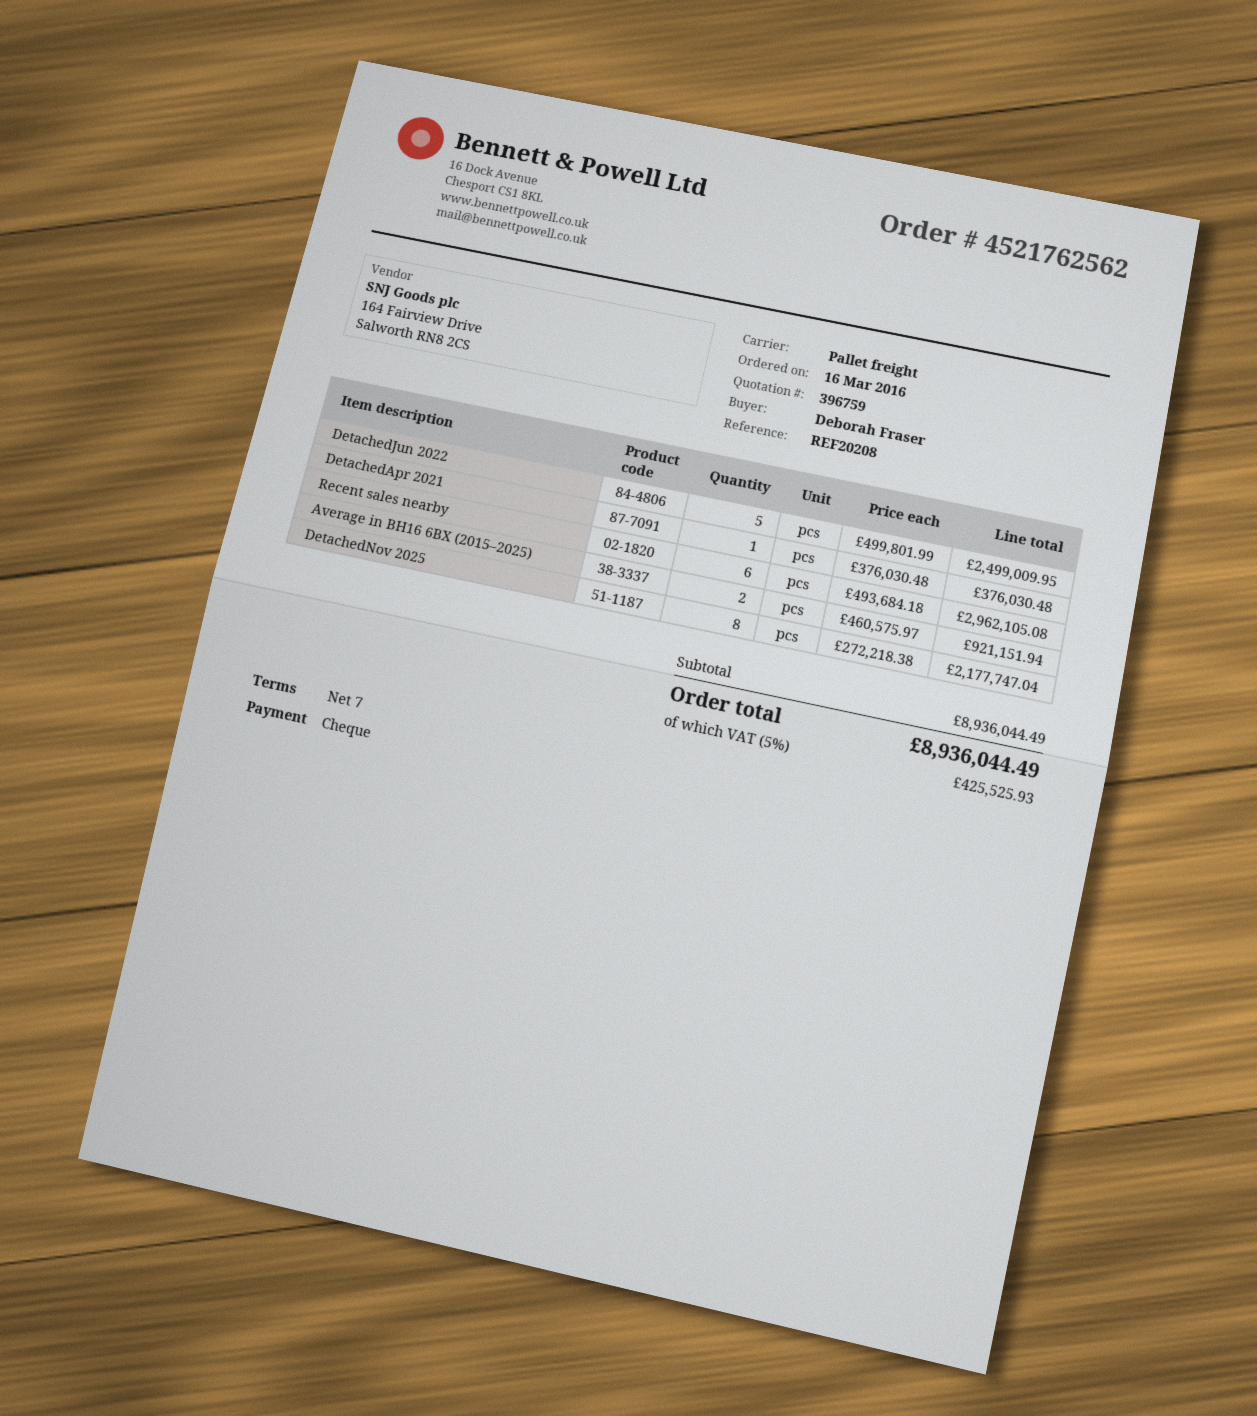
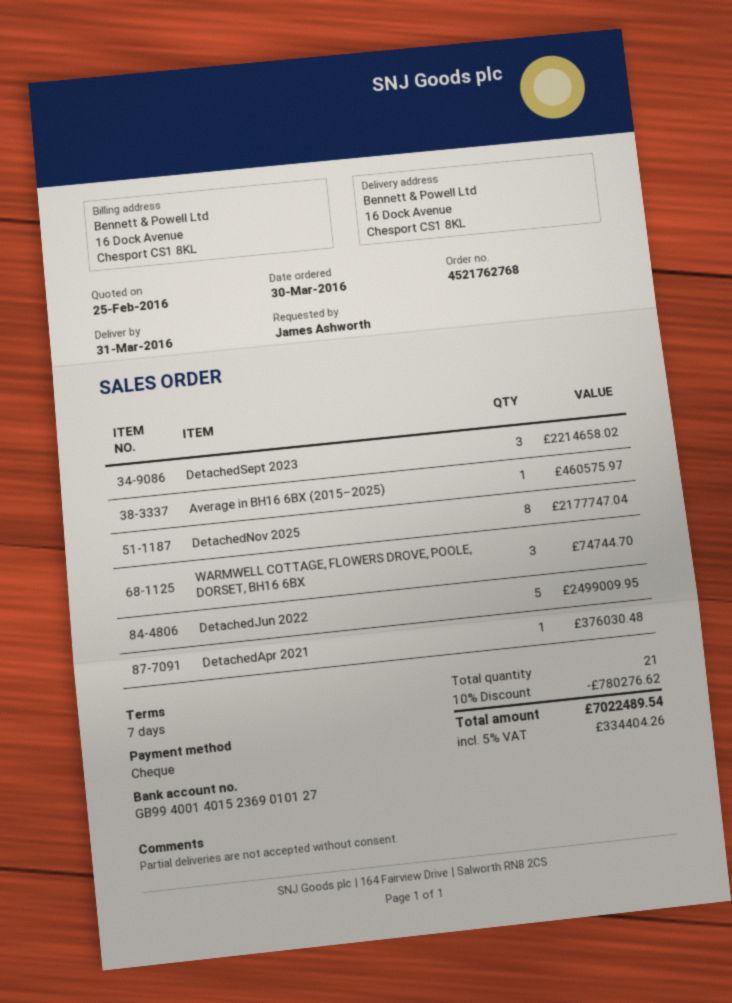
order number: 4521762562 -> 4521762768
order date: 2016-03-16 -> 2016-03-30
ordered by: Deborah Fraser -> James Ashworth
Recent sales nearby: 6 for 2962105.08 -> none
Average in BH16 6BX (2015–2025): 2 for 921151.94 -> 1 for 460575.97
DetachedSept 2023: none -> 3 for 2214658.02
WARMWELL COTTAGE, FLOWERS DROVE, POOLE, DORSET, BH16 6BX: none -> 3 for 74744.70
discount: none -> 10% = 780276.62
tax: 5% = 425525.93 -> 5% = 334404.26
total: 8936044.49 -> 7022489.54

